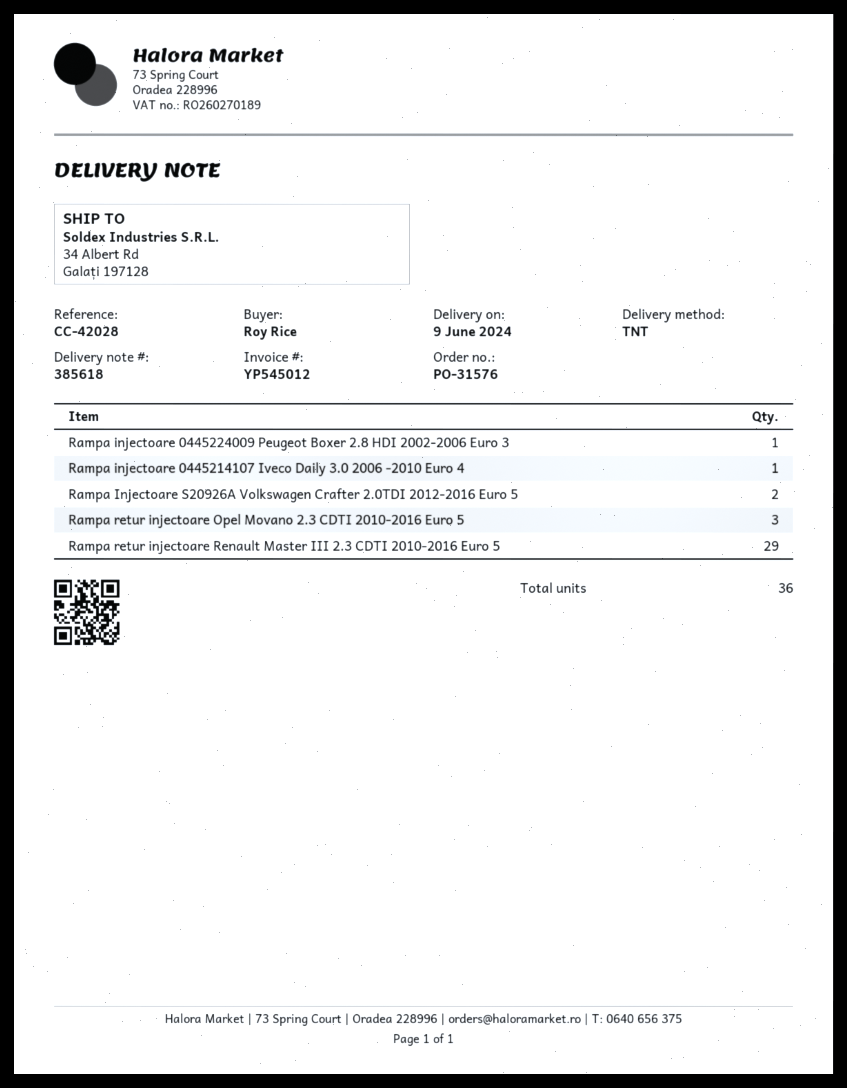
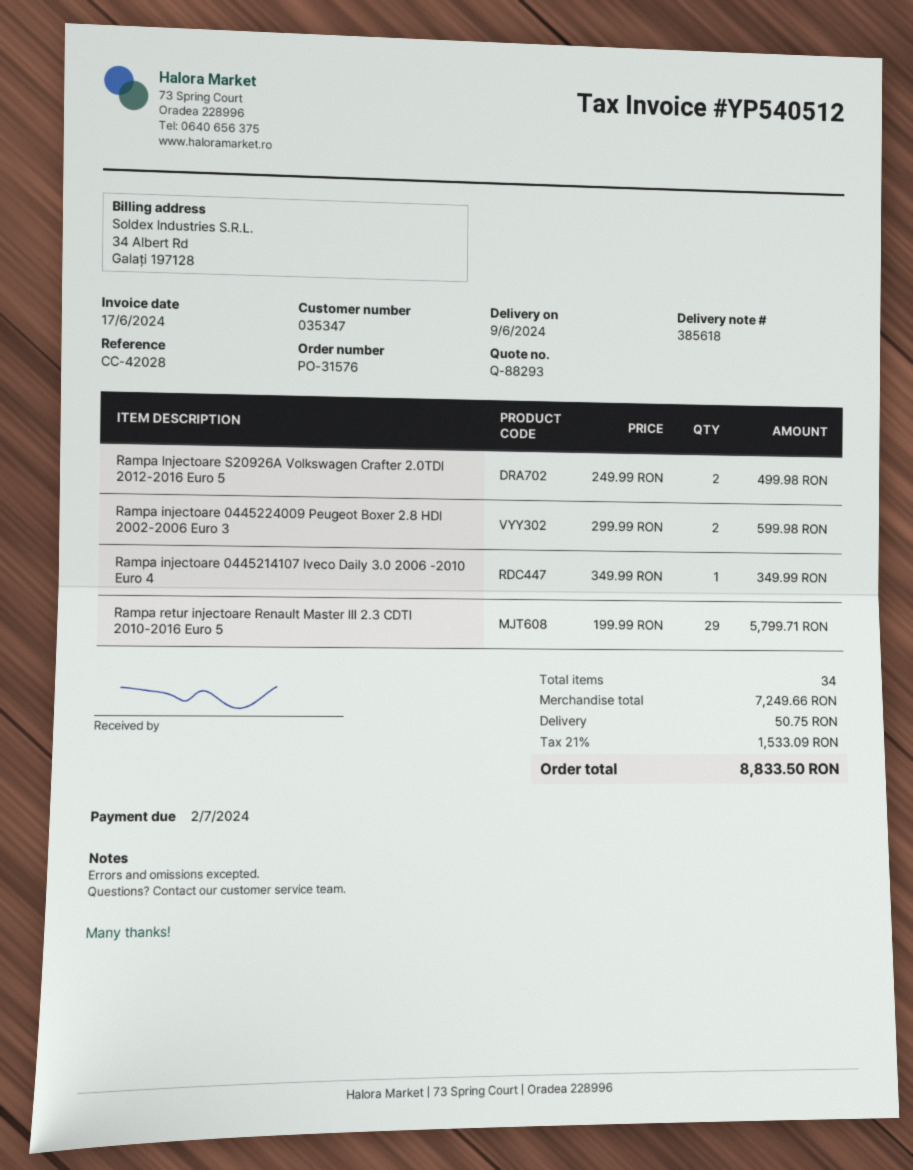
invoice number: YP545012 -> YP540512
Rampa injectoare 0445224009 Peugeot Boxer 2.8 HDI 2002-2006 Euro 3: 1 -> 2
Rampa retur injectoare Opel Movano 2.3 CDTI 2010-2016 Euro 5: 3 -> none
total quantity: 36 -> 34

